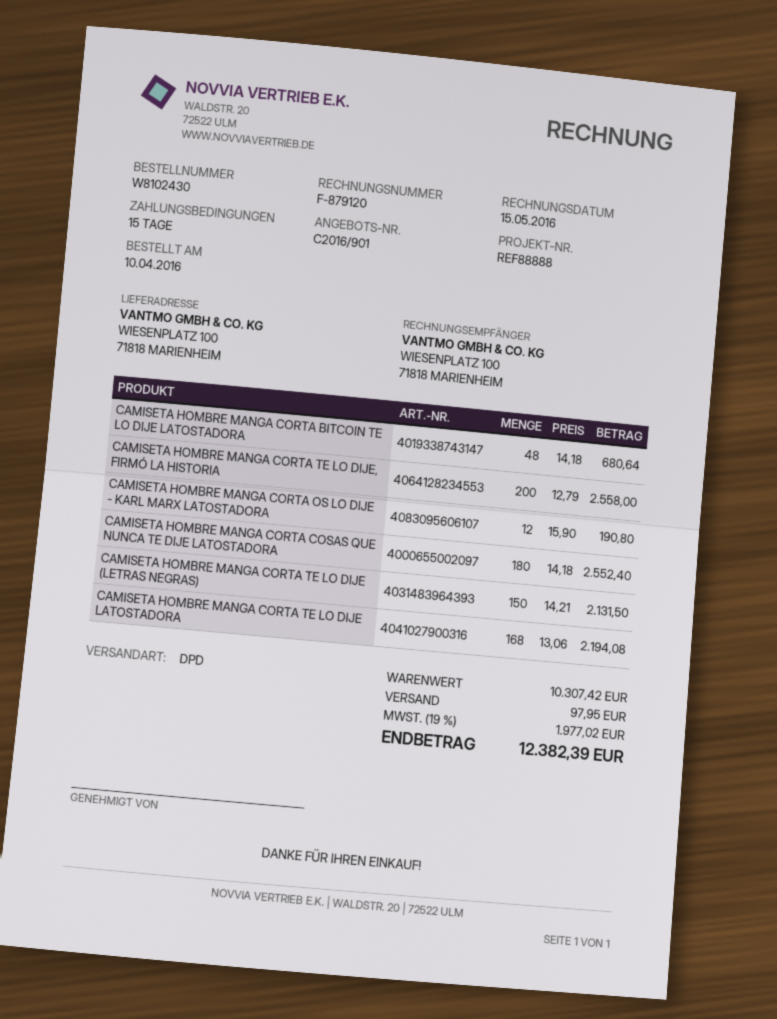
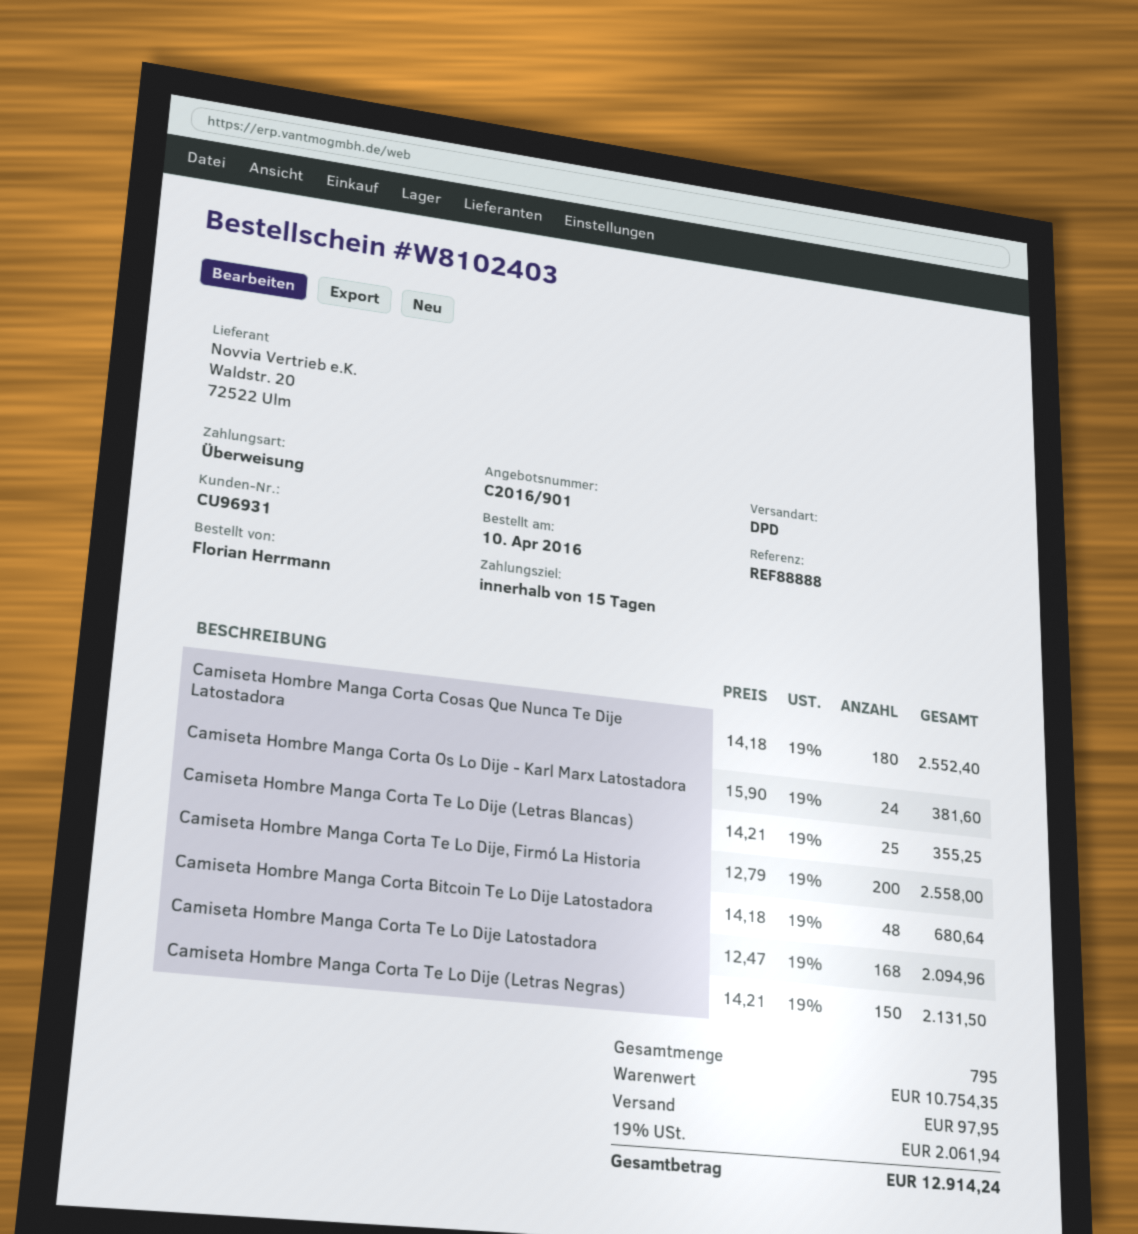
order number: W8102430 -> W8102403
CAMISETA HOMBRE MANGA CORTA OS LO DIJE - KARL MARX LATOSTADORA: 12 x 15.90 = 190.80 -> 24 x 15.90 = 381.60
CAMISETA HOMBRE MANGA CORTA TE LO DIJE LATOSTADORA: 168 x 13.06 = 2194.08 -> 168 x 12.47 = 2094.96
Camiseta Hombre Manga Corta Te Lo Dije (Letras Blancas): none -> 25 x 14.21 = 355.25
subtotal: 10307.42 -> 10754.35
tax: 19% = 1977.02 -> 19% = 2061.94
total: 12382.39 -> 12914.24

